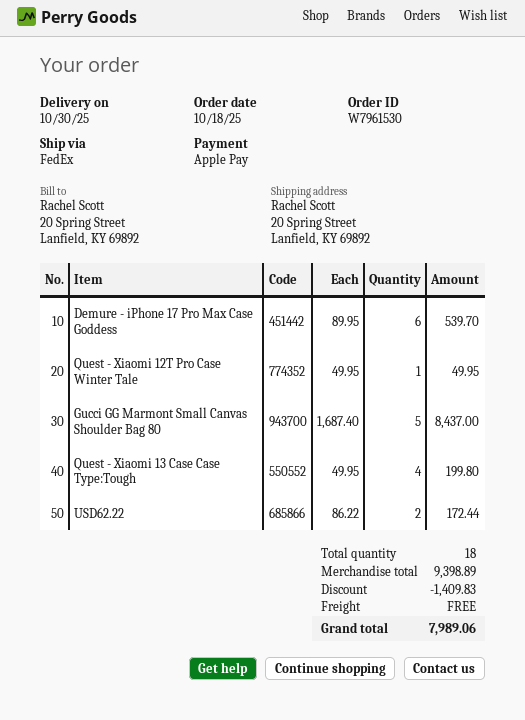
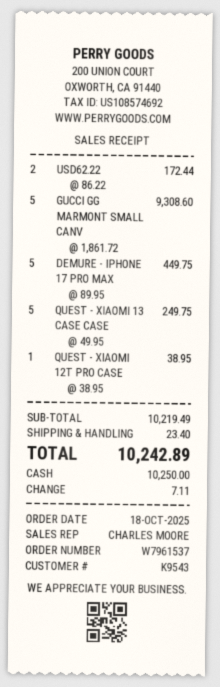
order number: W7961530 -> W7961537
payment method: Apple Pay -> cash
Demure - iPhone 17 Pro Max Case Goddess: 6 x 89.95 = 539.70 -> 5 x 89.95 = 449.75
Quest - Xiaomi 12T Pro Case Winter Tale: 1 x 49.95 = 49.95 -> 1 x 38.95 = 38.95
Gucci GG Marmont Small Canvas Shoulder Bag 80: 5 x 1687.40 = 8437.00 -> 5 x 1861.72 = 9308.60
Quest - Xiaomi 13 Case Case Type:Tough: 4 x 49.95 = 199.80 -> 5 x 49.95 = 249.75
subtotal: 9398.89 -> 10219.49
discount: 1409.83 -> none
shipping: 0.00 -> 23.40
total: 7989.06 -> 10242.89

